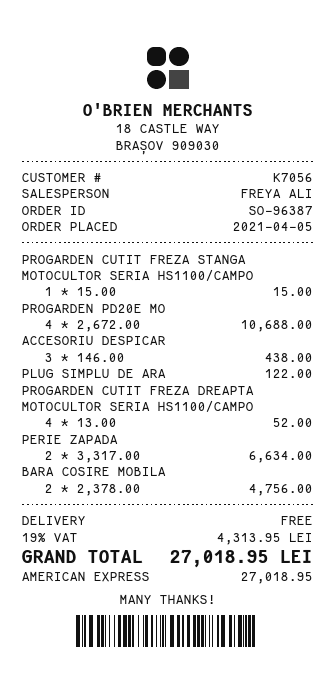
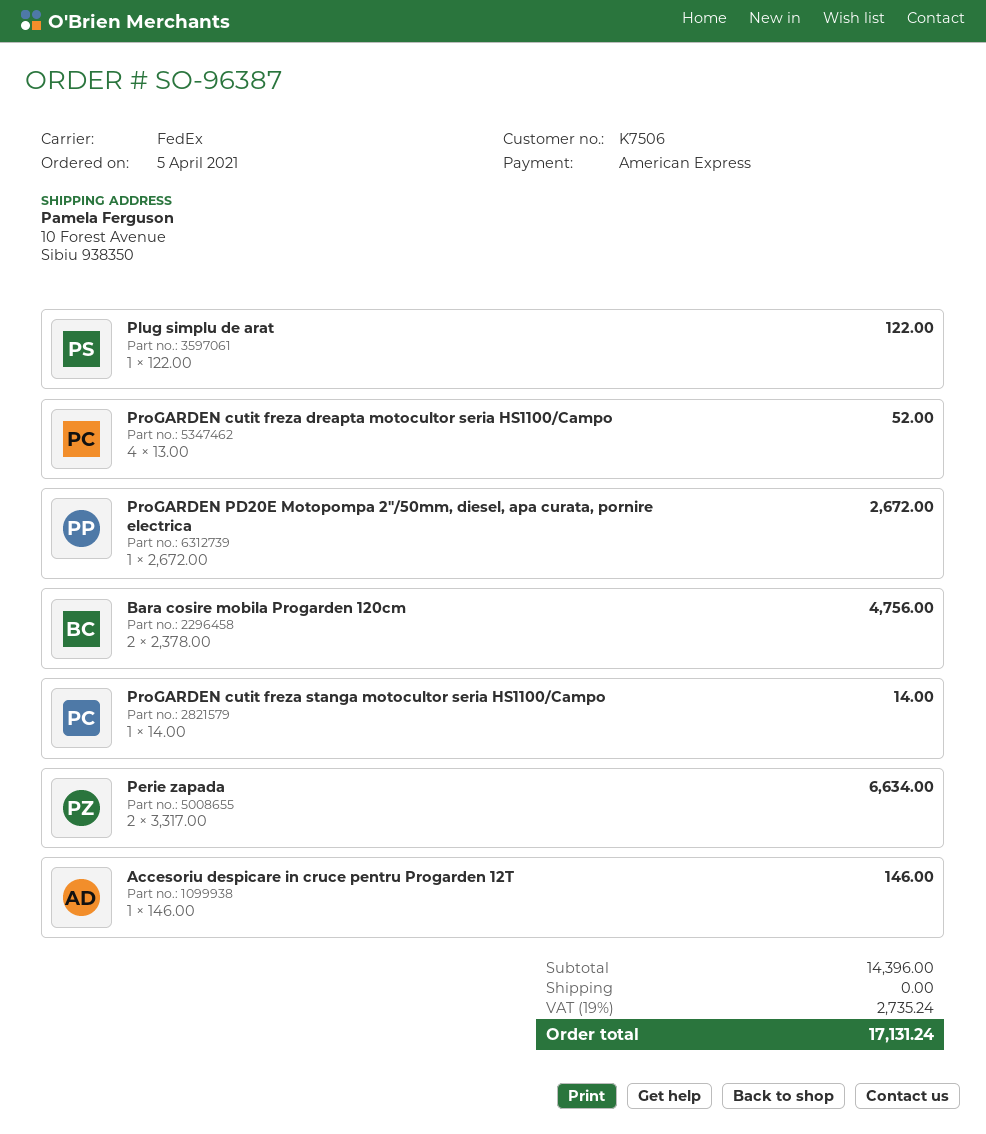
customer number: K7056 -> K7506
PROGARDEN CUTIT FREZA STANGA MOTOCULTOR SERIA HS1100/CAMPO: 1 x 15.00 = 15.00 -> 1 x 14.00 = 14.00
PROGARDEN PD20E MO: 4 x 2672.00 = 10688.00 -> 1 x 2672.00 = 2672.00
ACCESORIU DESPICAR: 3 x 146.00 = 438.00 -> 1 x 146.00 = 146.00
tax: 19% = 4313.95 -> 19% = 2735.24
total: 27018.95 -> 17131.24

